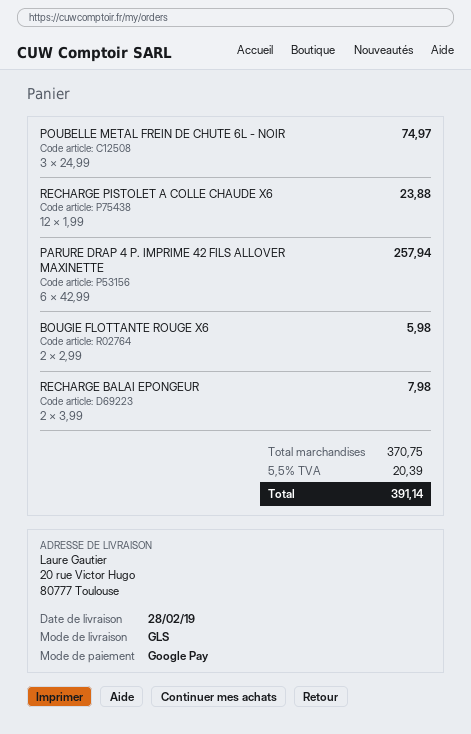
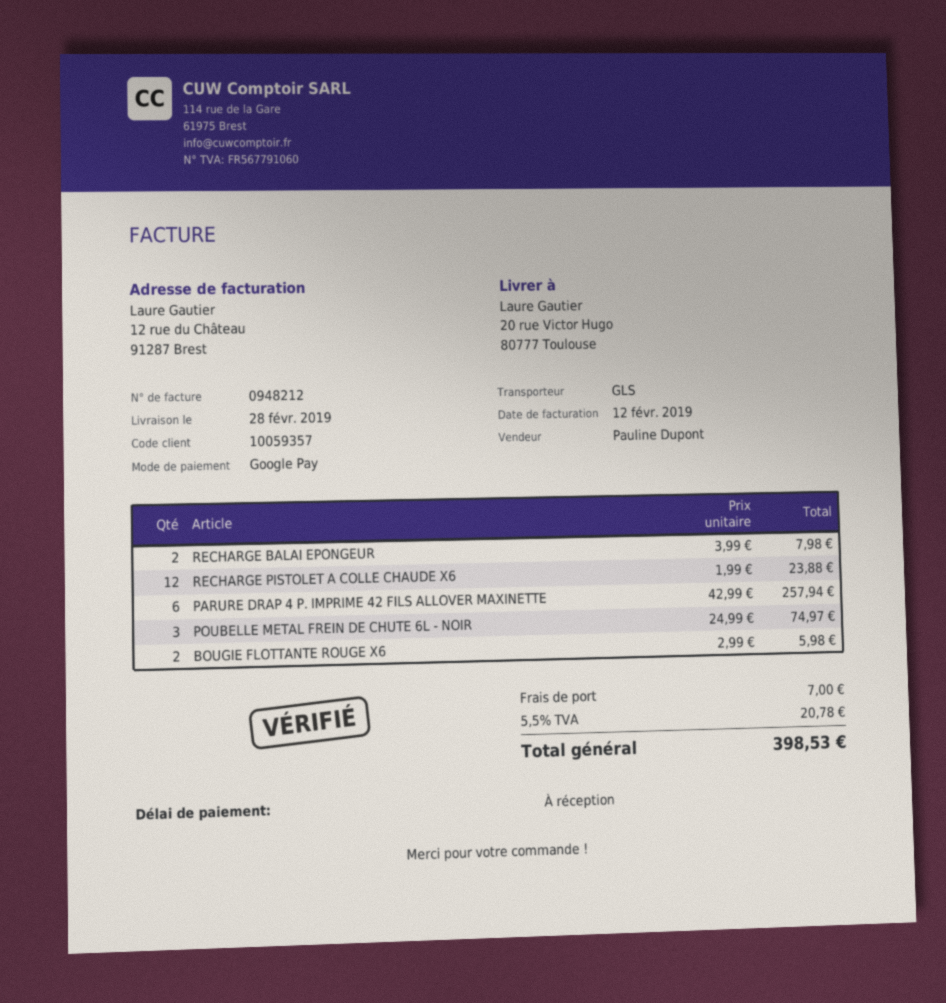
shipping: none -> 7.00
tax: 5.5% = 20.39 -> 5.5% = 20.78
total: 391.14 -> 398.53

